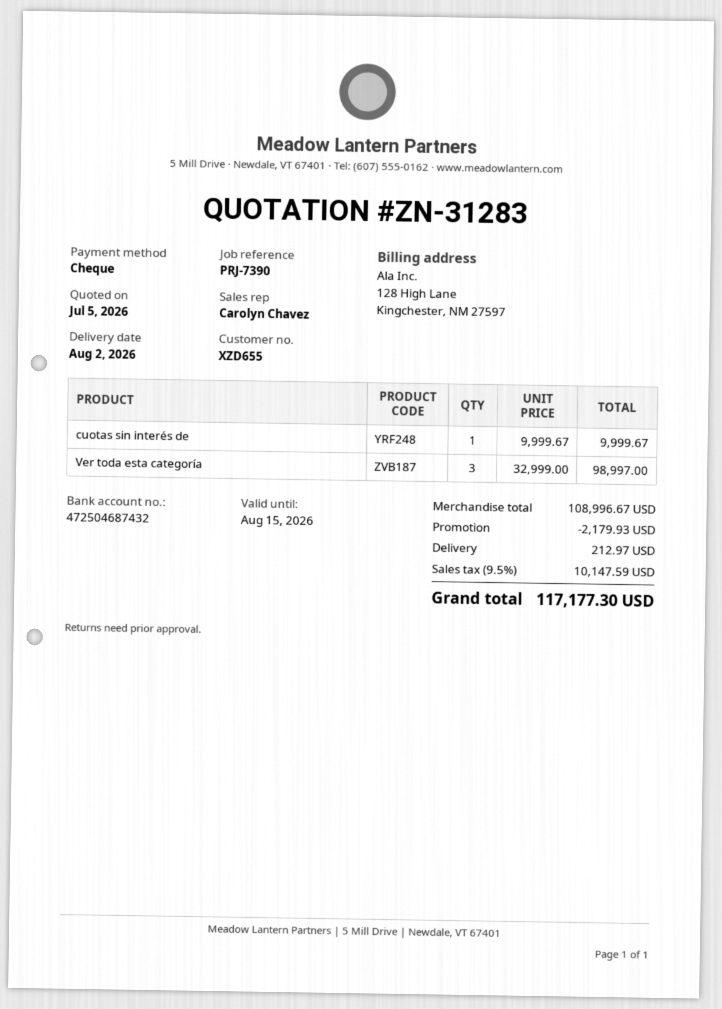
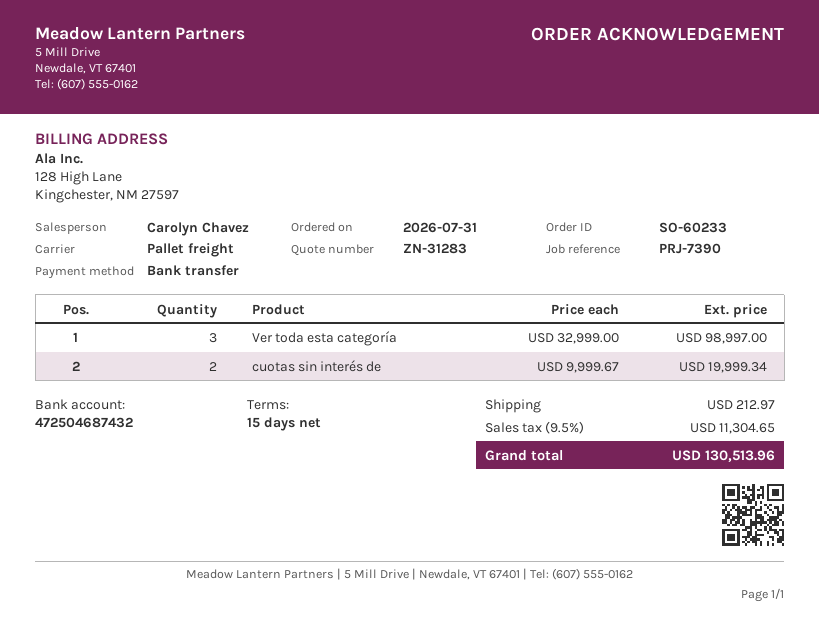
payment method: cheque -> bank transfer
cuotas sin interés de: 1 x 9999.67 = 9999.67 -> 2 x 9999.67 = 19999.34
discount: 2179.93 -> none
tax: 9.5% = 10147.59 -> 9.5% = 11304.65
total: 117177.30 -> 130513.96

